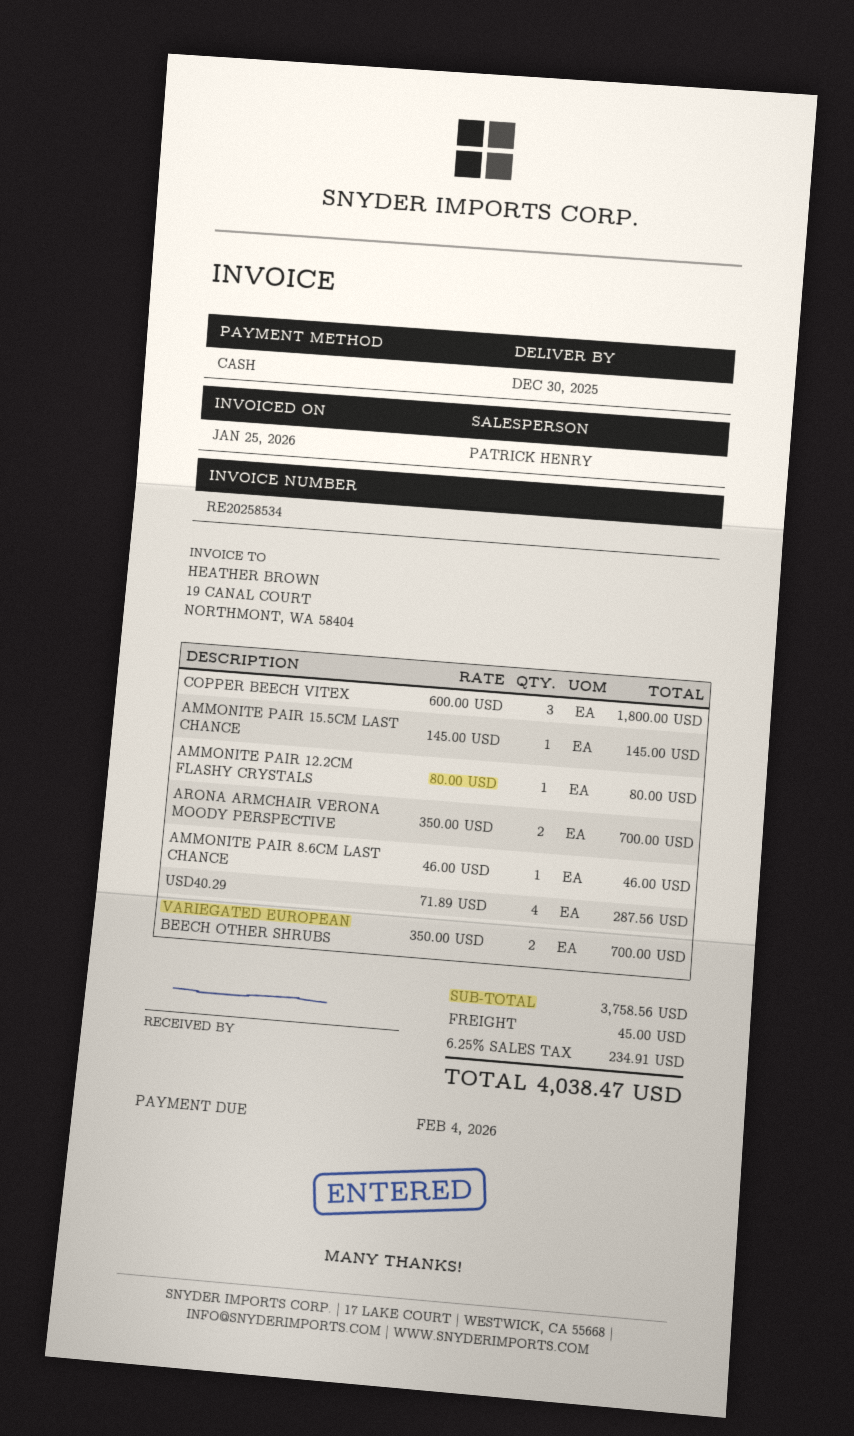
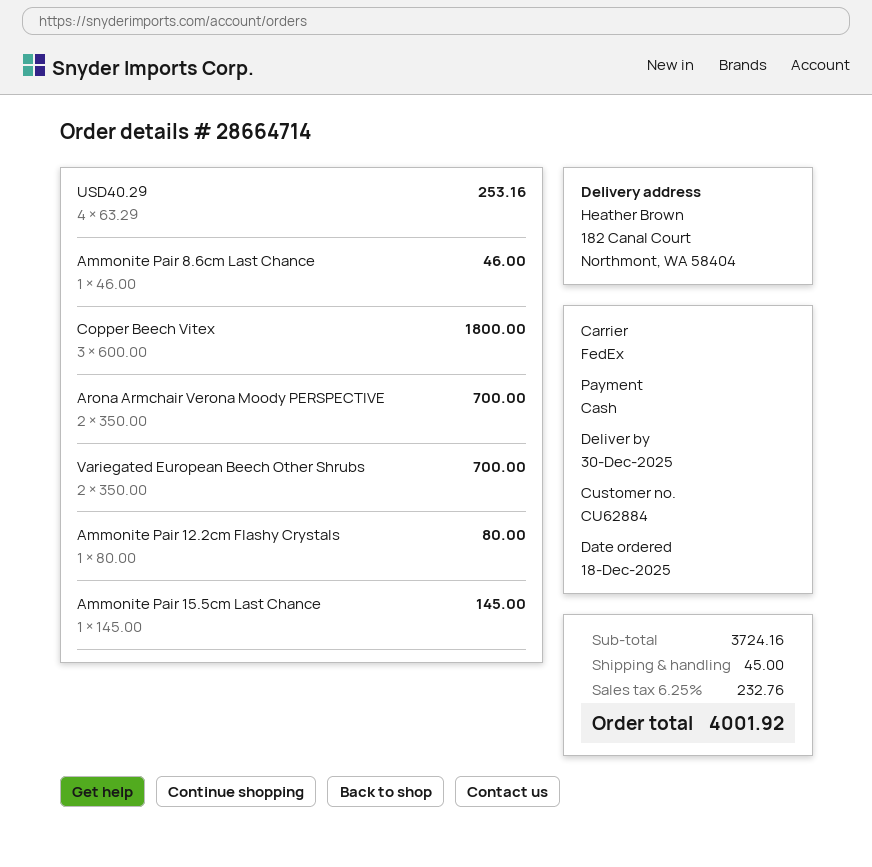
USD40.29: 4 x 71.89 = 287.56 -> 4 x 63.29 = 253.16
subtotal: 3758.56 -> 3724.16
tax: 6.25% = 234.91 -> 6.25% = 232.76
total: 4038.47 -> 4001.92

